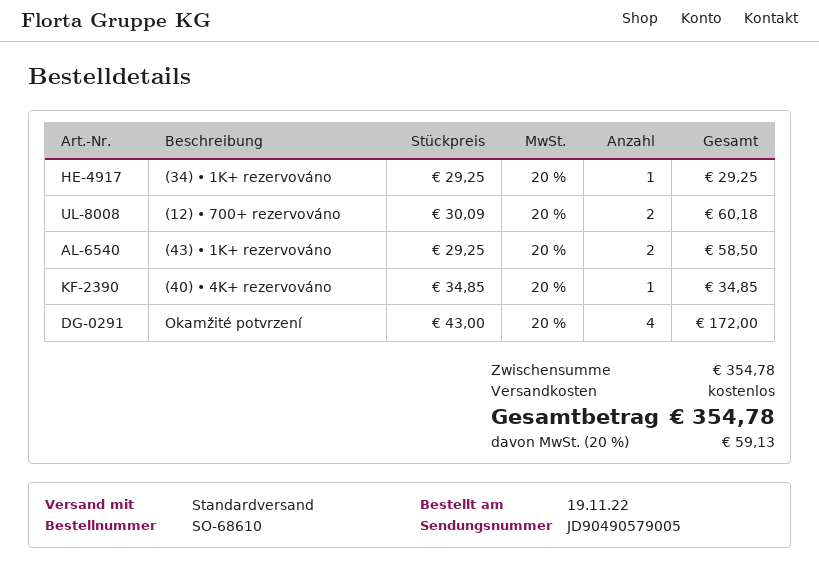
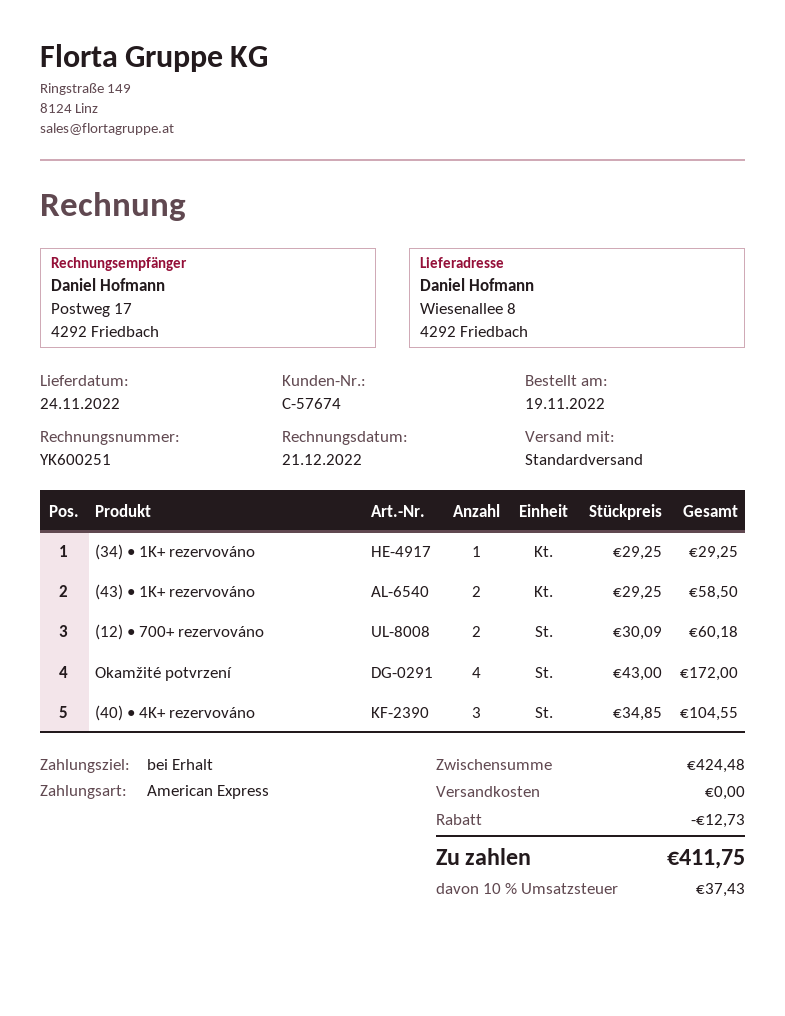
(40) • 4K+ rezervováno: 1 x 34.85 = 34.85 -> 3 x 34.85 = 104.55
subtotal: 354.78 -> 424.48
discount: none -> 12.73
tax: 20% = 59.13 -> 10% = 37.43
total: 354.78 -> 411.75

